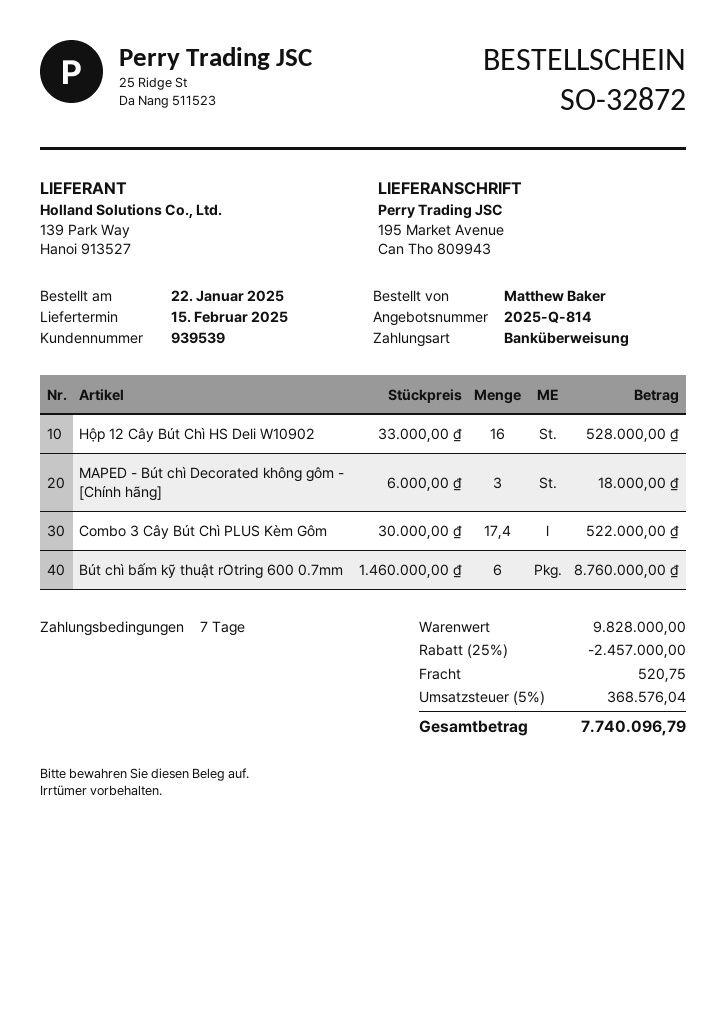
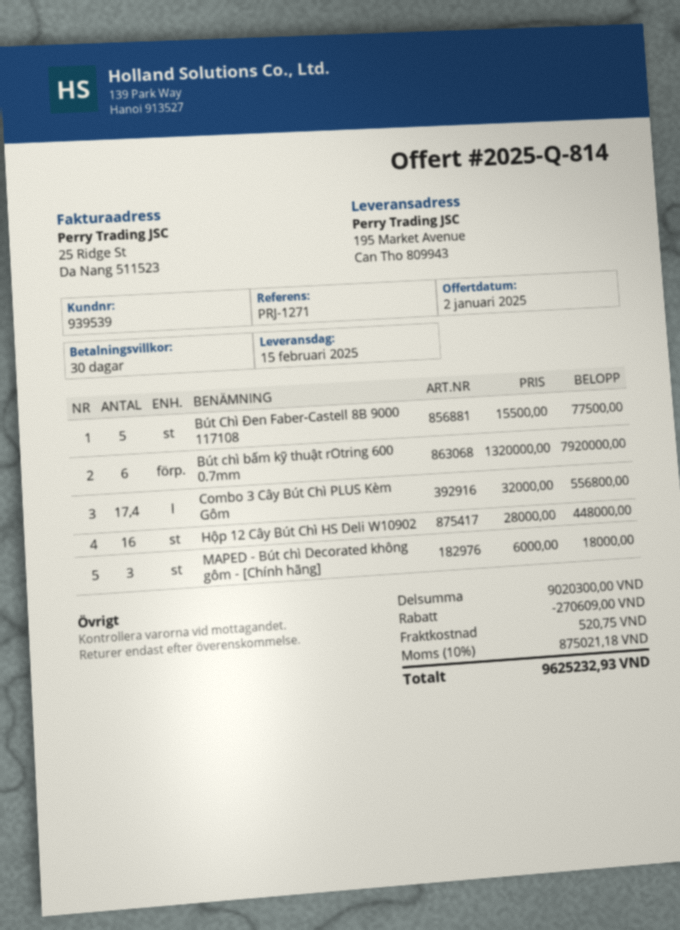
payment terms: 7 days -> 30 days
Hộp 12 Cây Bút Chì HS Deli W10902: 16 x 33000.00 = 528000.00 -> 16 x 28000.00 = 448000.00
Combo 3 Cây Bút Chì PLUS Kèm Gôm: 17.4 x 30000.00 = 522000.00 -> 17.4 x 32000.00 = 556800.00
Bút chì bấm kỹ thuật rOtring 600 0.7mm: 6 x 1460000.00 = 8760000.00 -> 6 x 1320000.00 = 7920000.00
Bút Chì Đen Faber-Castell 8B 9000 117108: none -> 5 x 15500.00 = 77500.00
subtotal: 9828000.00 -> 9020300.00
discount: 2457000.00 -> 270609.00
tax: 5% = 368576.04 -> 10% = 875021.18
total: 7740096.79 -> 9625232.93

